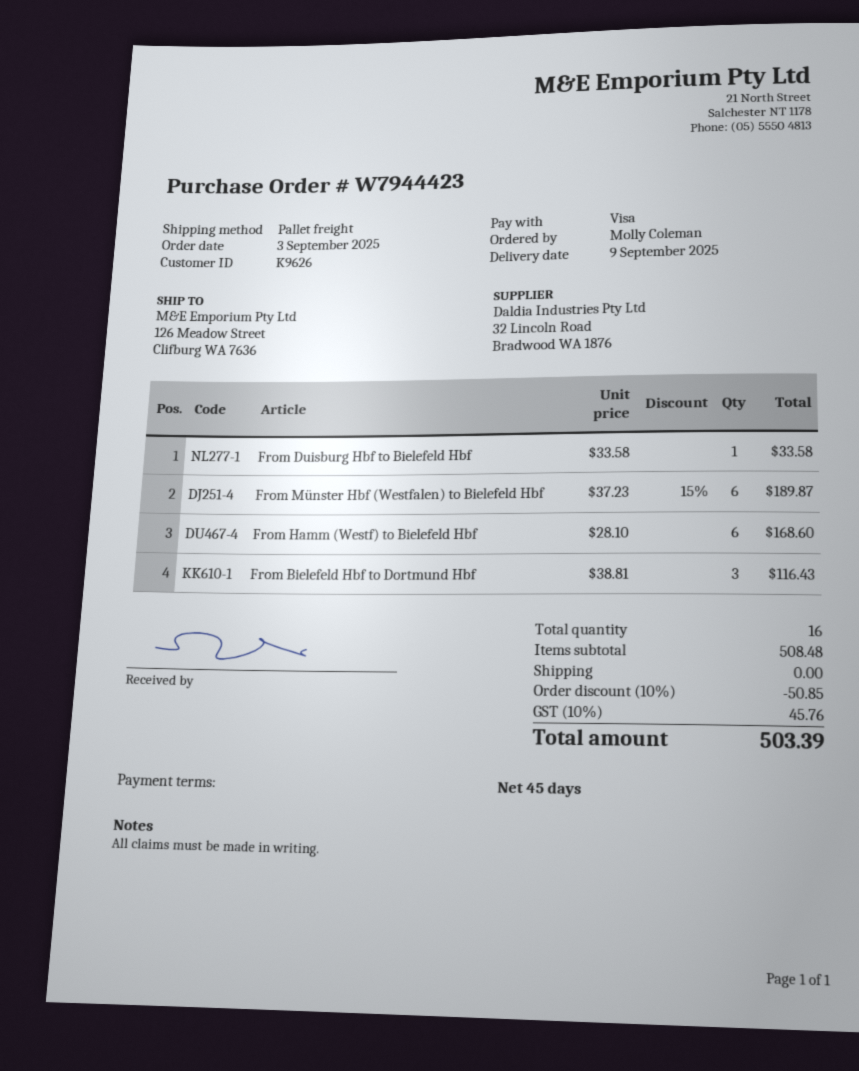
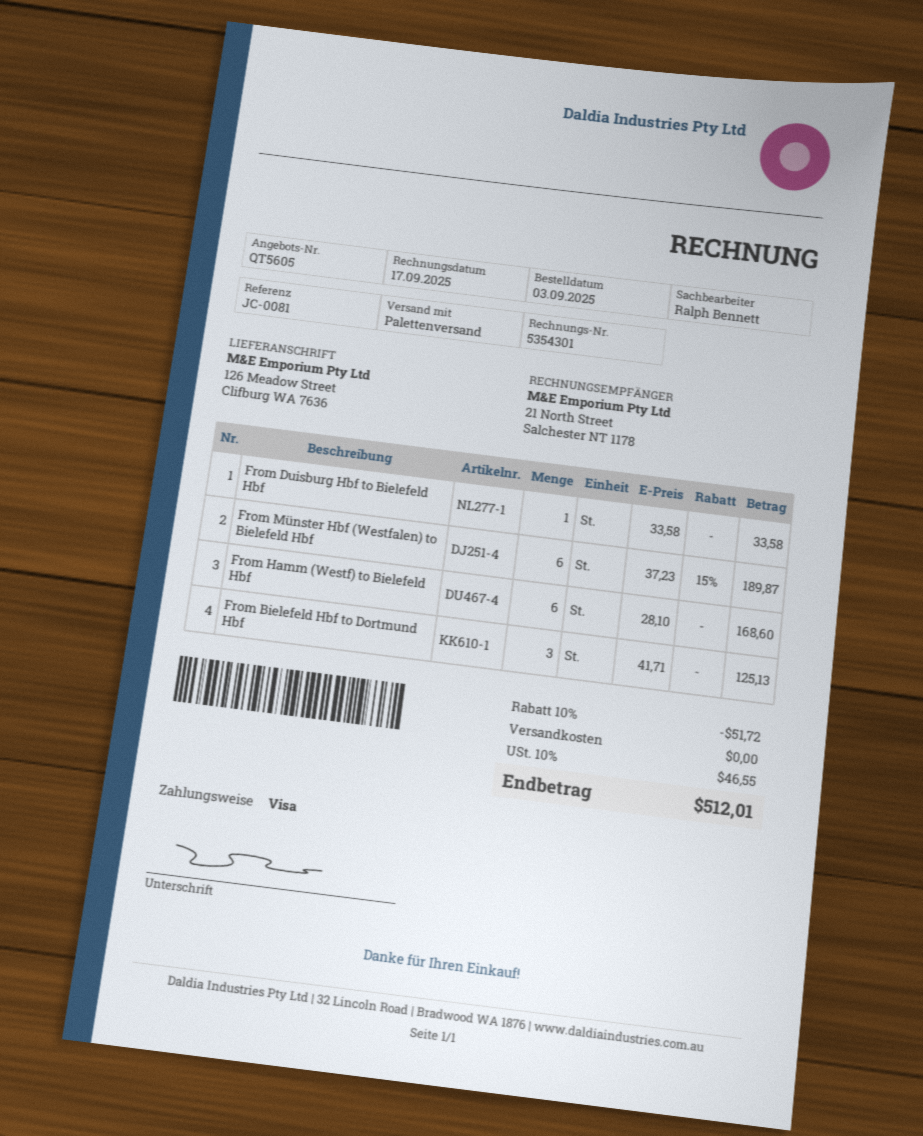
From Bielefeld Hbf to Dortmund Hbf: 3 x 38.81 = 116.43 -> 3 x 41.71 = 125.13
discount: 10% = 50.85 -> 10% = 51.72
tax: 10% = 45.76 -> 10% = 46.55
total: 503.39 -> 512.01

